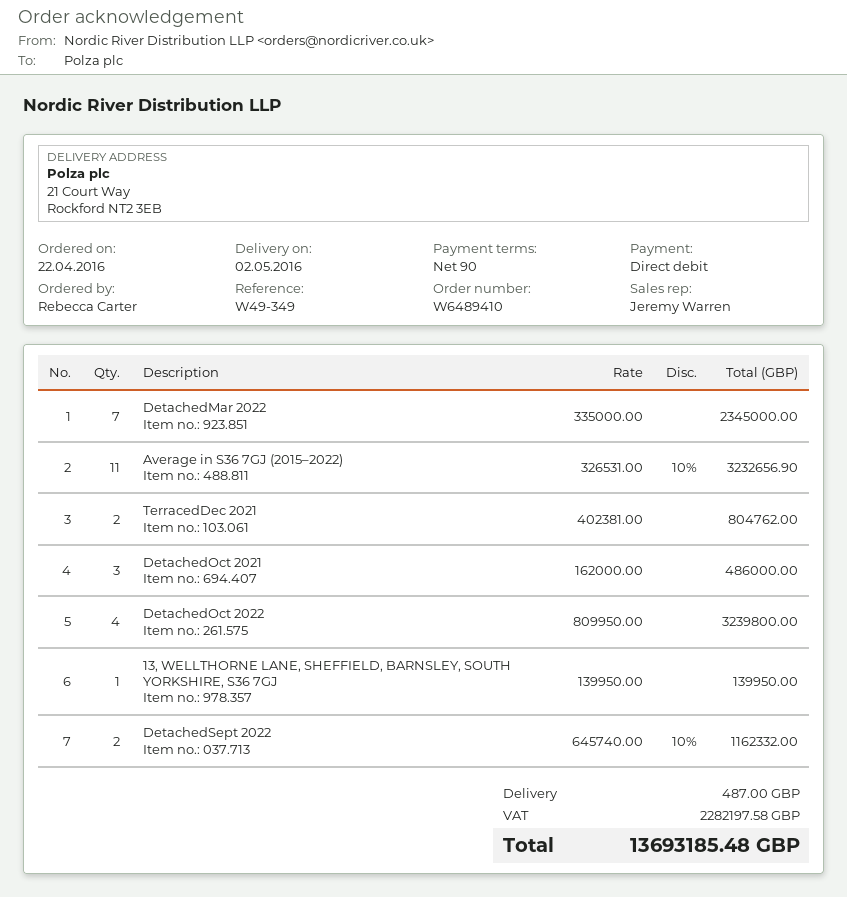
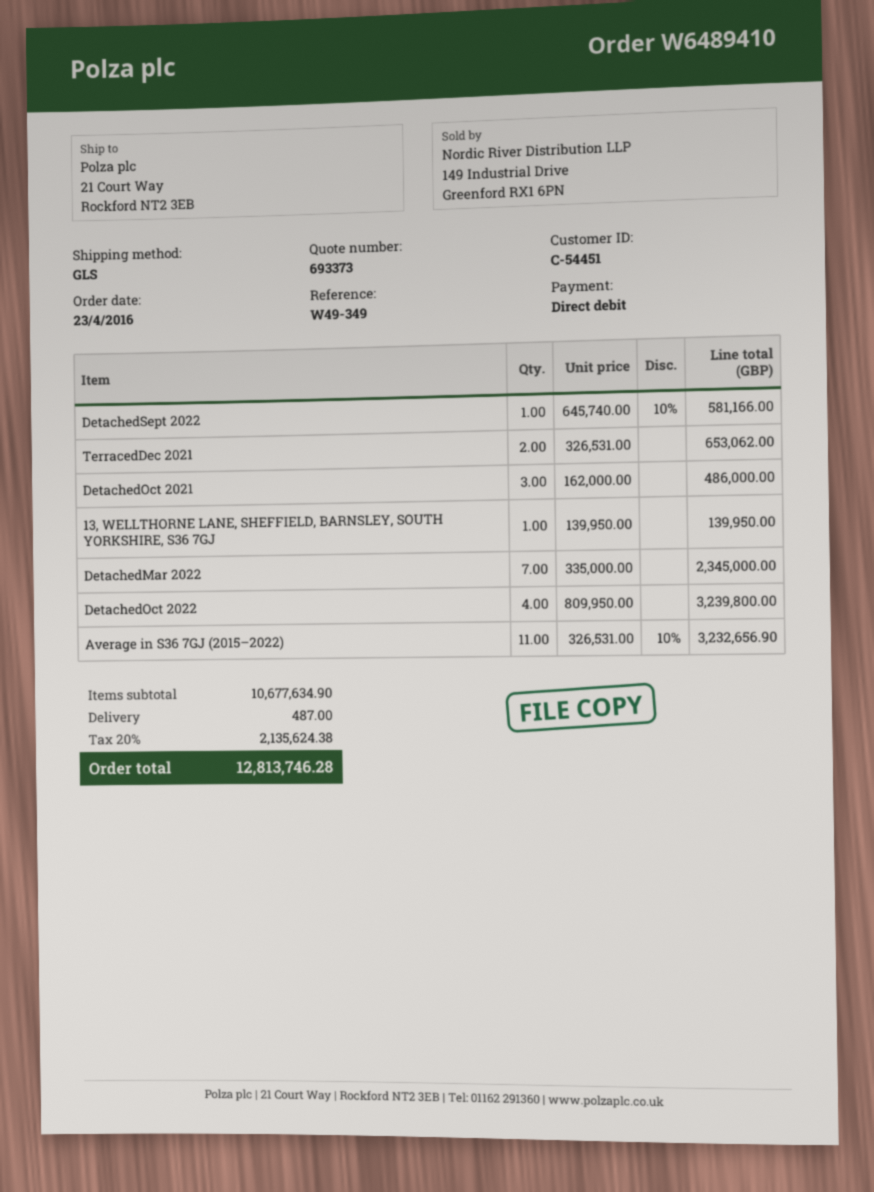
order date: 2016-04-22 -> 2016-04-23
TerracedDec 2021: 2 x 402381.00 = 804762.00 -> 2 x 326531.00 = 653062.00
DetachedSept 2022: 2 x 645740.00 - 10% = 1162332.00 -> 1 x 645740.00 - 10% = 581166.00
tax: 2282197.58 -> 2135624.38
total: 13693185.48 -> 12813746.28

